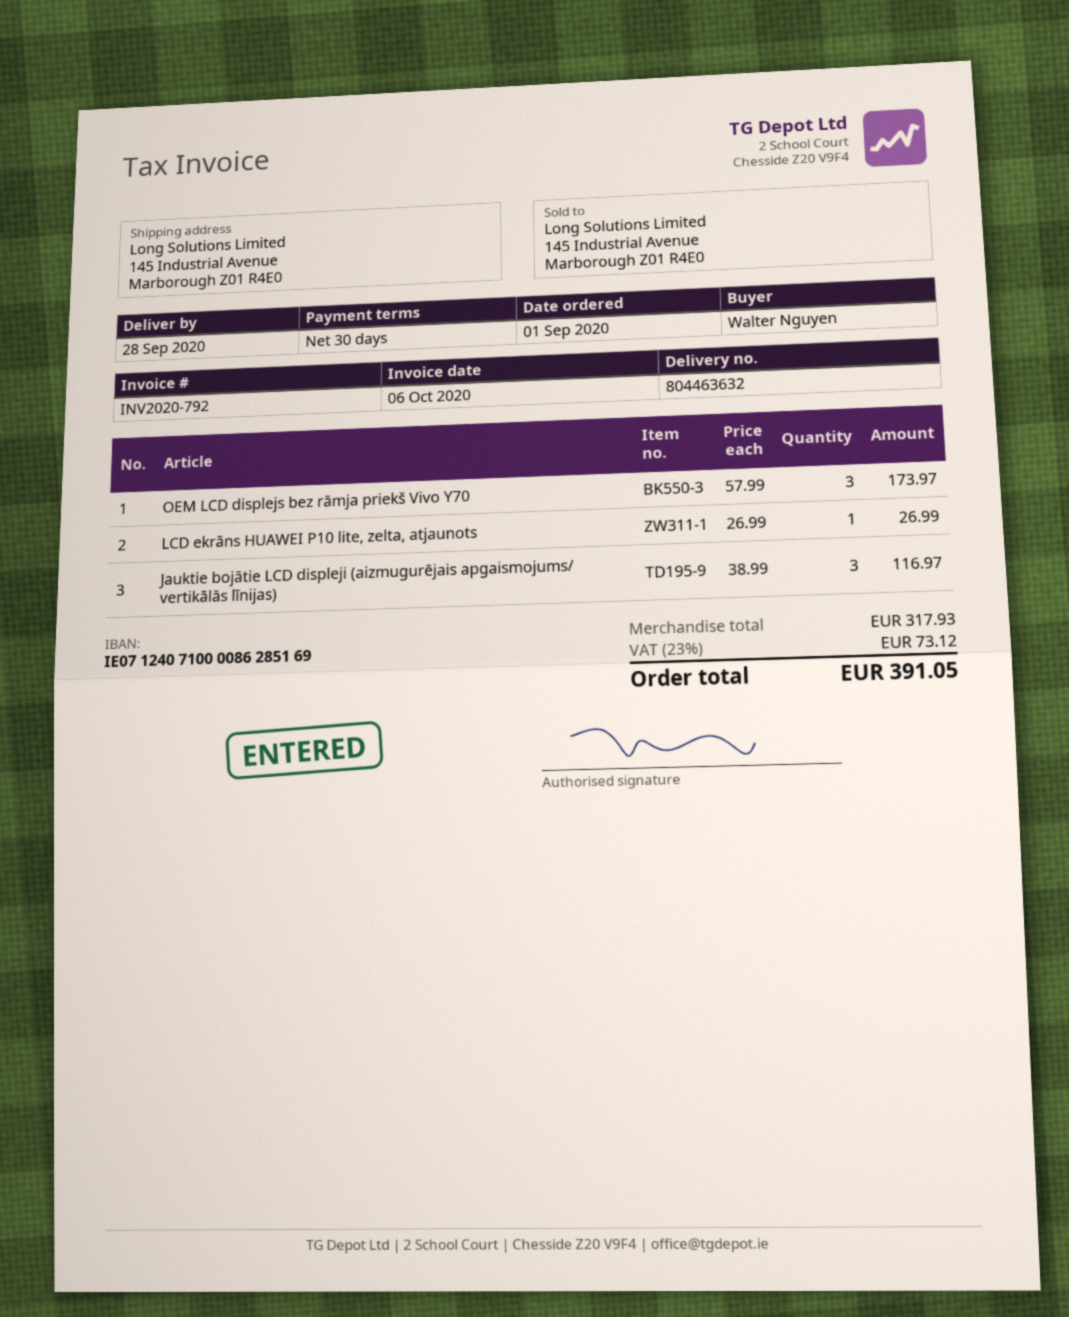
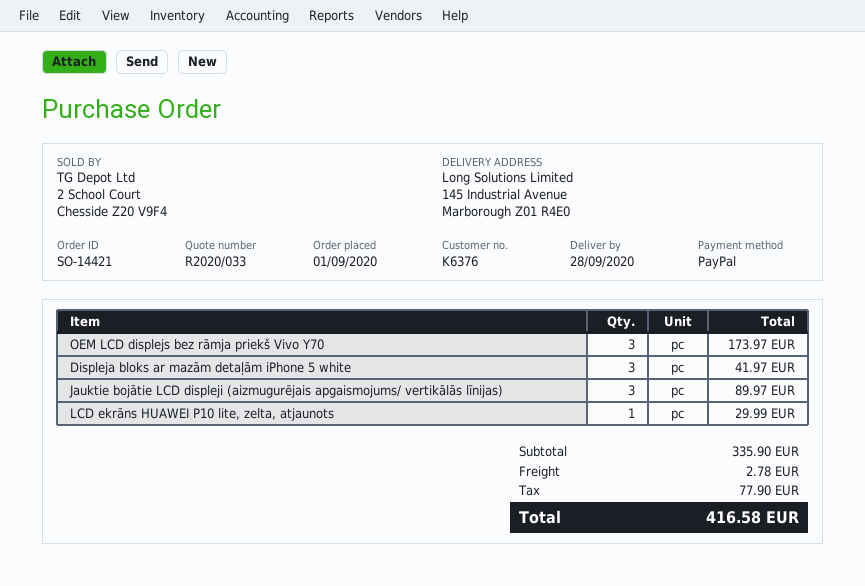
LCD ekrāns HUAWEI P10 lite, zelta, atjaunots: 1 for 26.99 -> 1 for 29.99
Jauktie bojātie LCD displeji (aizmugurējais apgaismojums/ vertikālās līnijas): 3 for 116.97 -> 3 for 89.97
Displeja bloks ar mazām detaļām iPhone 5 white: none -> 3 for 41.97
subtotal: 317.93 -> 335.90
shipping: none -> 2.78
tax: 73.12 -> 77.90
total: 391.05 -> 416.58

